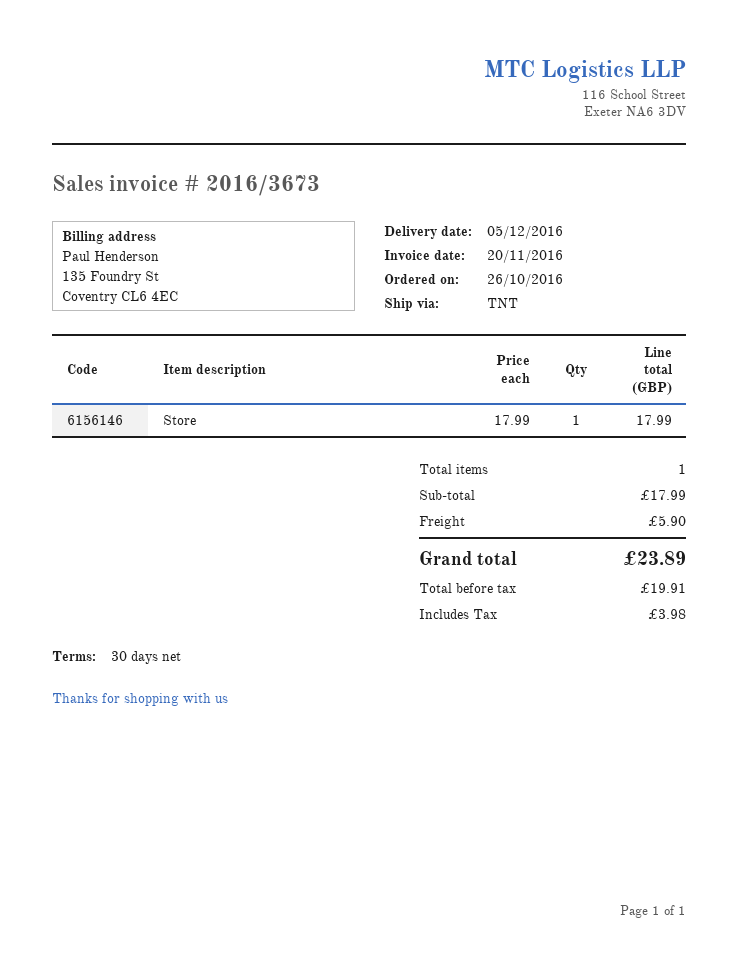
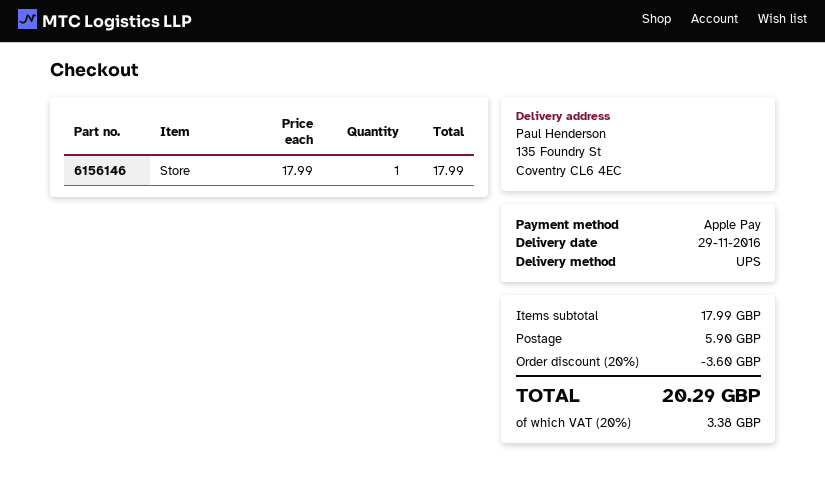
delivery date: 2016-12-05 -> 2016-11-29
shipping method: TNT -> UPS
discount: none -> 20% = 3.60
tax: 3.98 -> 3.38
total: 23.89 -> 20.29

